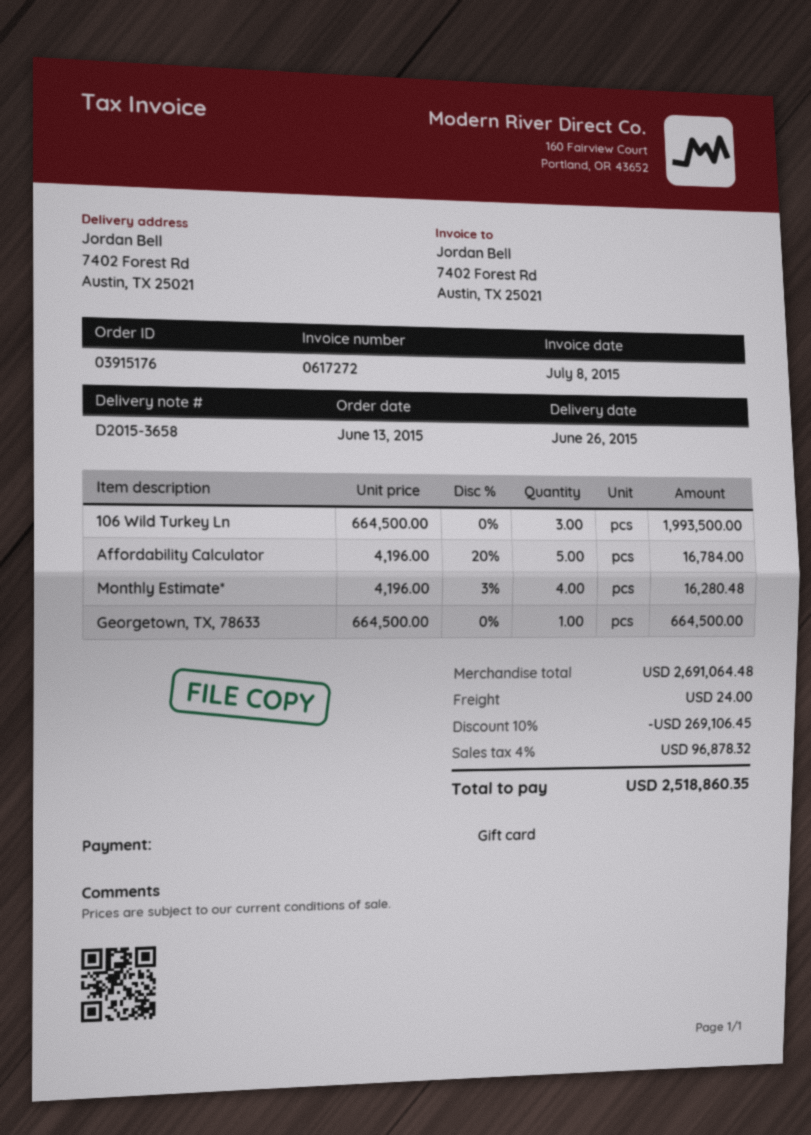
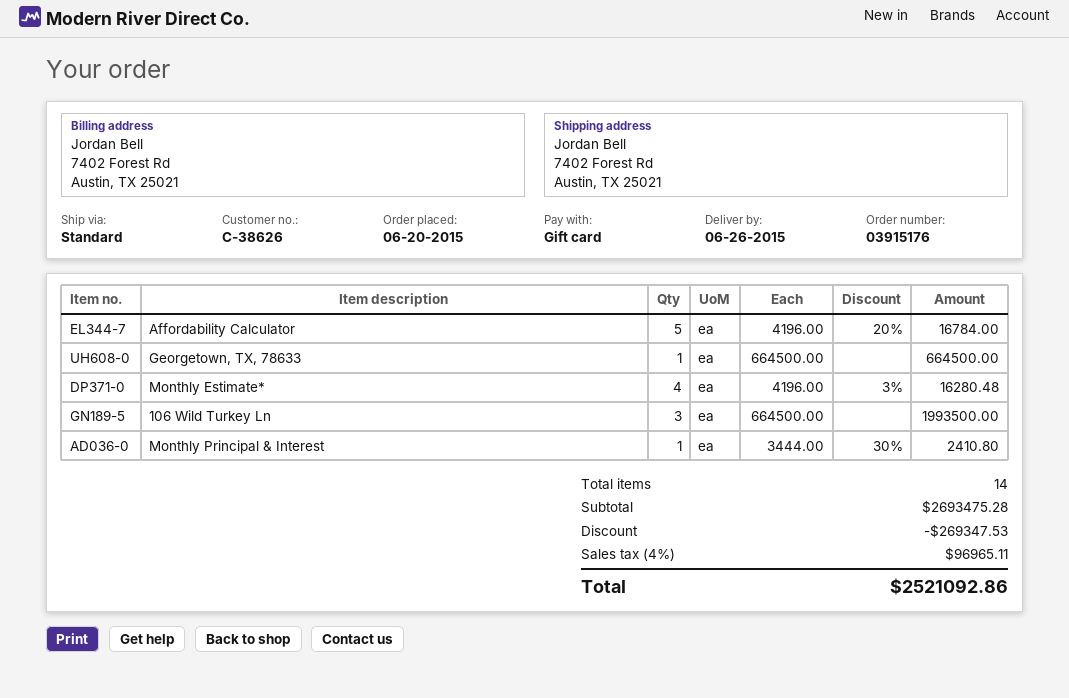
order date: 2015-06-13 -> 2015-06-20
Monthly Principal & Interest: none -> 1 x 3444.00 - 30% = 2410.80
subtotal: 2691064.48 -> 2693475.28
discount: 269106.45 -> 269347.53
shipping: 24.00 -> none
tax: 4% = 96878.32 -> 4% = 96965.11
total: 2518860.35 -> 2521092.86

